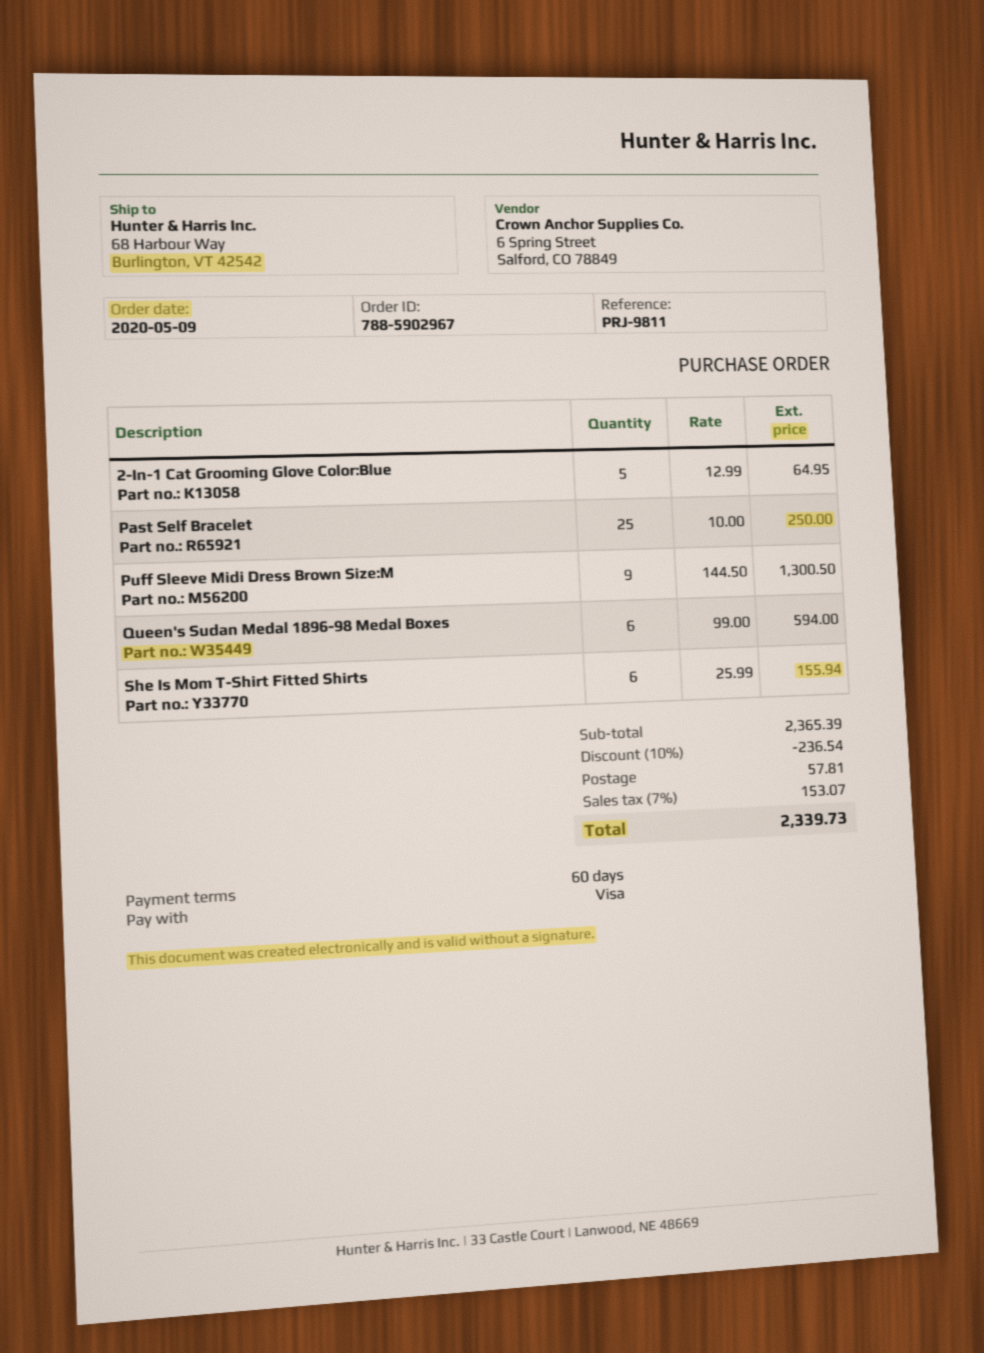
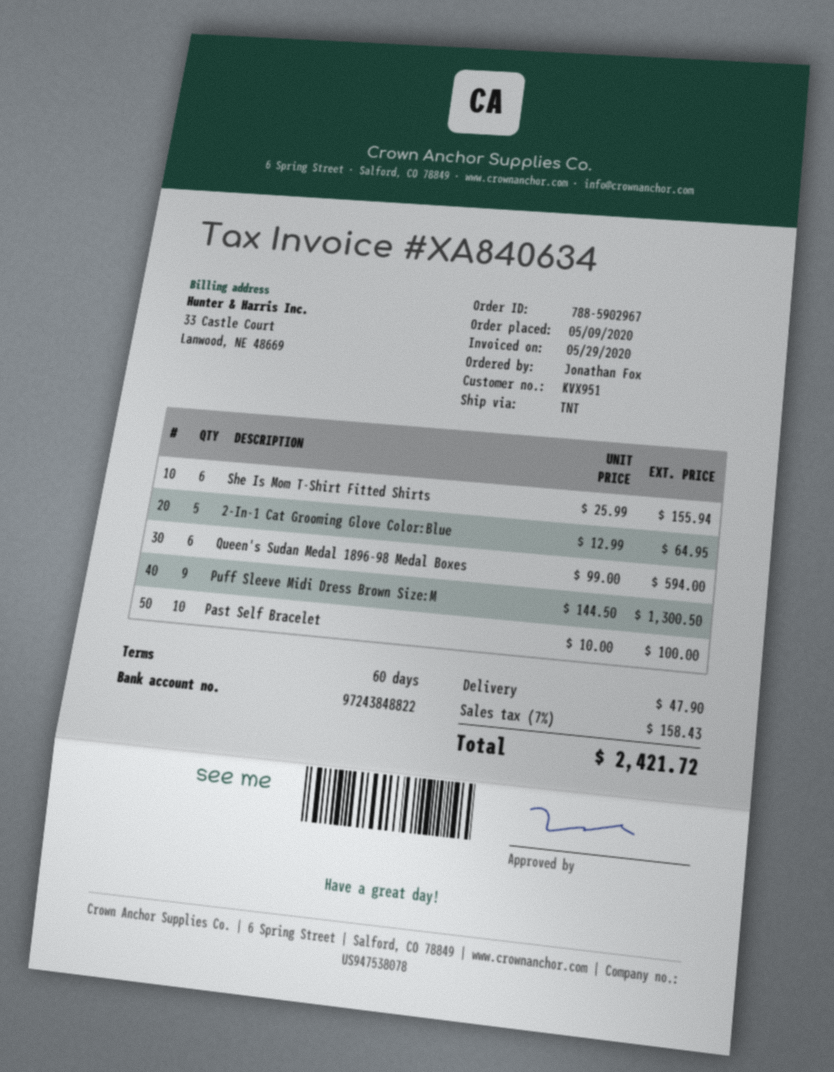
Past Self Bracelet: 25 x 10.00 = 250.00 -> 10 x 10.00 = 100.00
discount: 10% = 236.54 -> none
shipping: 57.81 -> 47.90
tax: 7% = 153.07 -> 7% = 158.43
total: 2339.73 -> 2421.72

